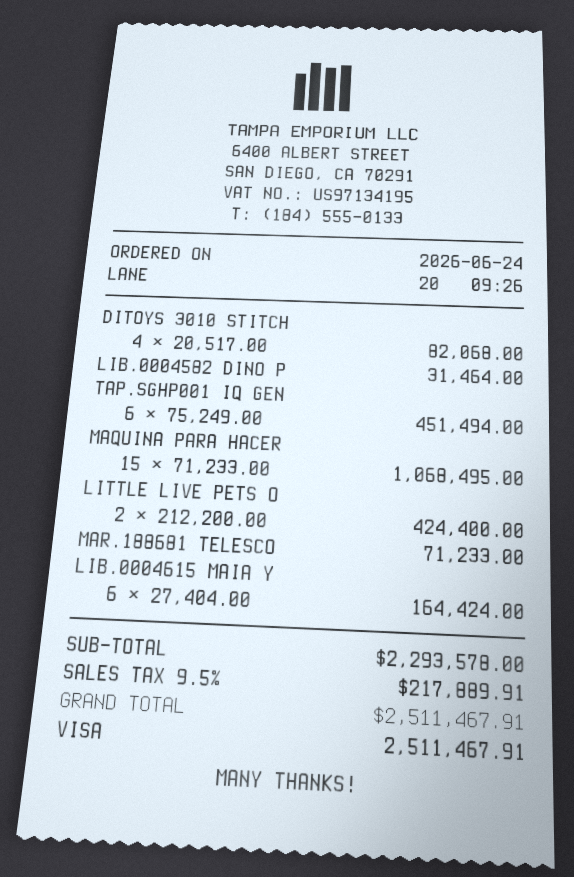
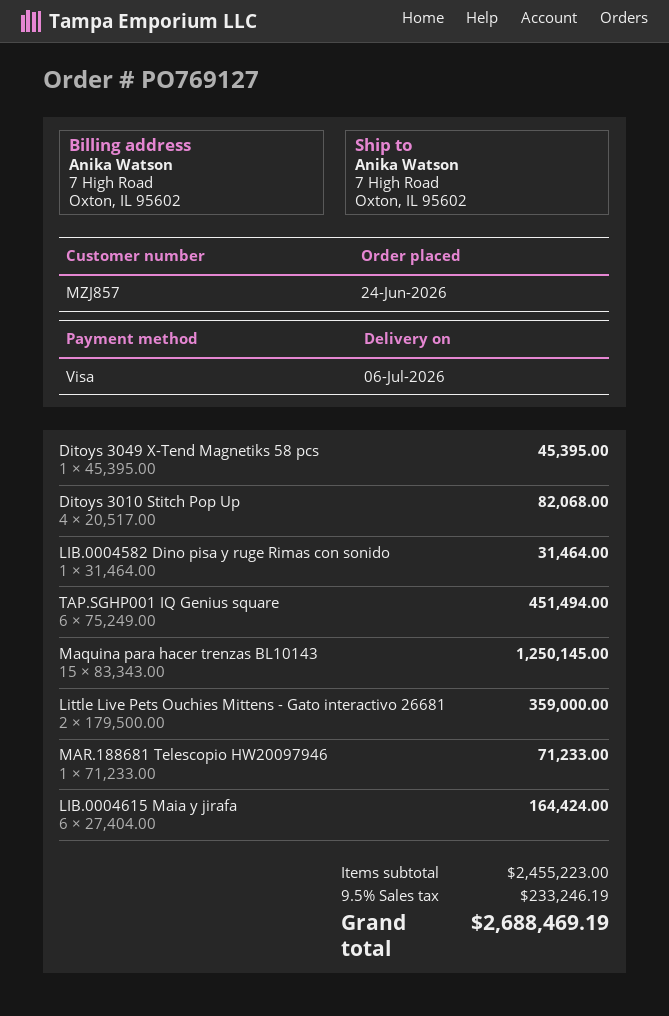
MAQUINA PARA HACER: 15 x 71233.00 = 1068495.00 -> 15 x 83343.00 = 1250145.00
LITTLE LIVE PETS O: 2 x 212200.00 = 424400.00 -> 2 x 179500.00 = 359000.00
Ditoys 3049 X-Tend Magnetiks 58 pcs: none -> 1 x 45395.00 = 45395.00
subtotal: 2293578.00 -> 2455223.00
tax: 9.5% = 217889.91 -> 9.5% = 233246.19
total: 2511467.91 -> 2688469.19

